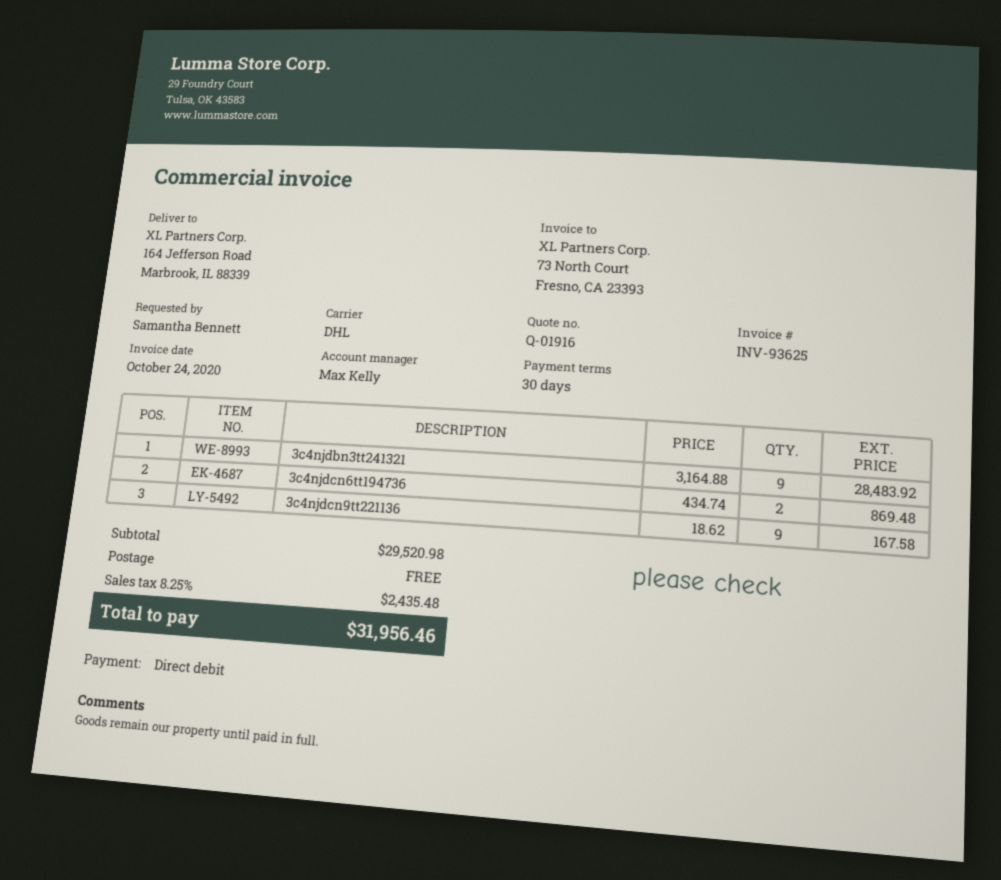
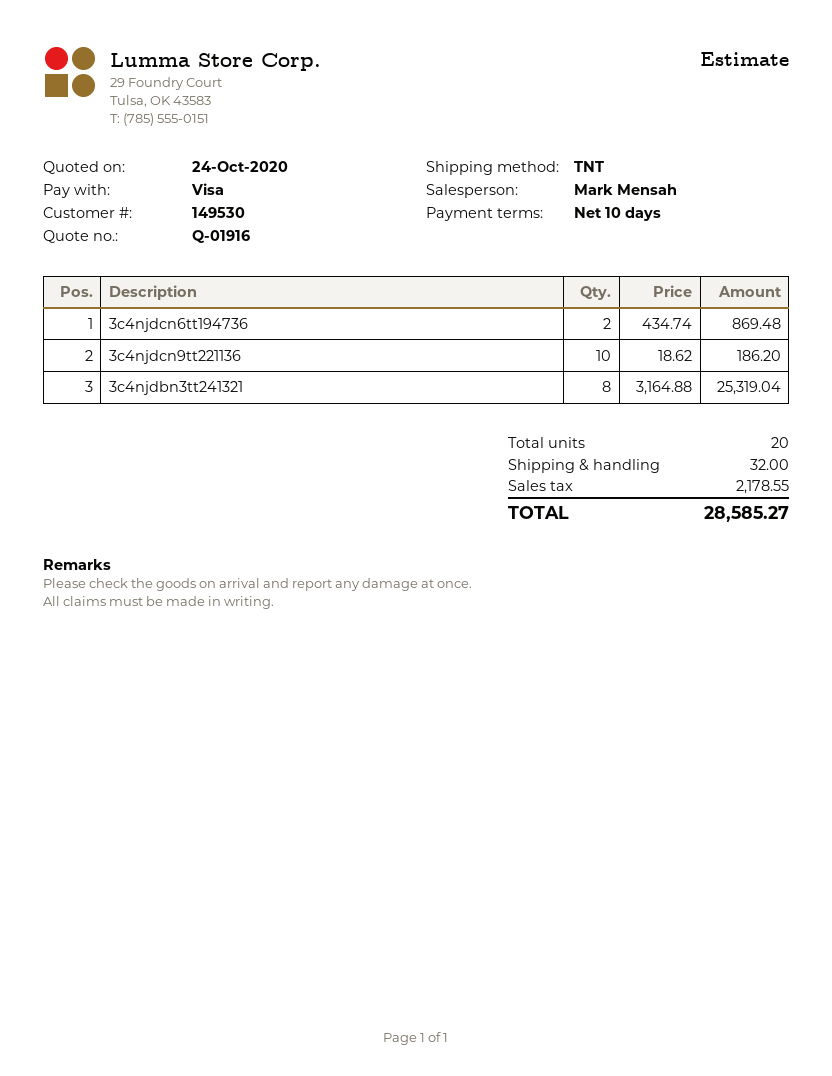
payment terms: 30 days -> 10 days
sales rep: Max Kelly -> Mark Mensah
payment method: direct debit -> Visa
shipping method: DHL -> TNT
3c4njdbn3tt241321: 9 x 3164.88 = 28483.92 -> 8 x 3164.88 = 25319.04
3c4njdcn9tt221136: 9 x 18.62 = 167.58 -> 10 x 18.62 = 186.20
shipping: 0.00 -> 32.00
tax: 2435.48 -> 2178.55
total: 31956.46 -> 28585.27

